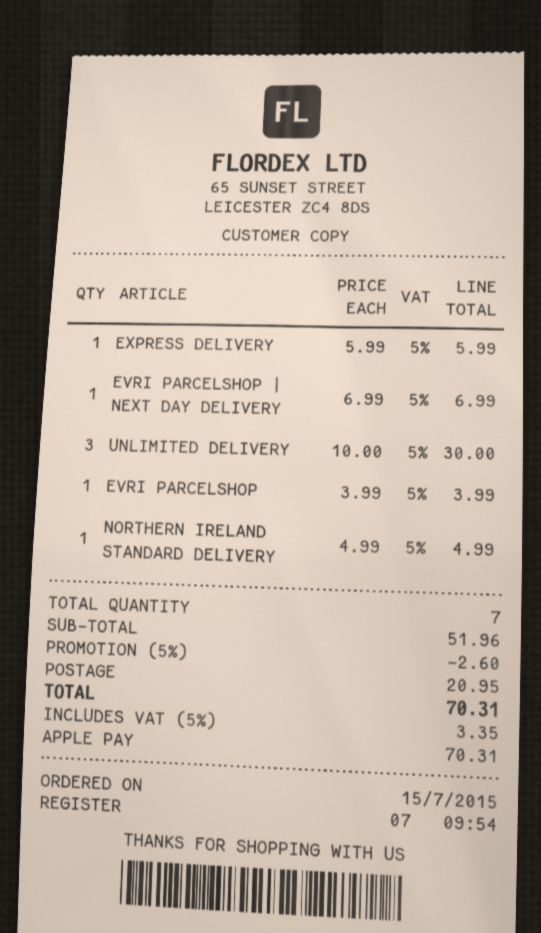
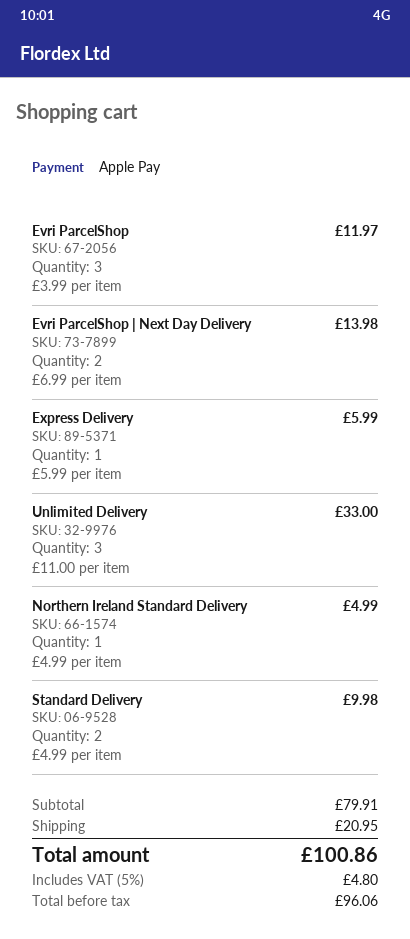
EVRI PARCELSHOP | NEXT DAY DELIVERY: 1 x 6.99 = 6.99 -> 2 x 6.99 = 13.98
UNLIMITED DELIVERY: 3 x 10.00 = 30.00 -> 3 x 11.00 = 33.00
EVRI PARCELSHOP: 1 x 3.99 = 3.99 -> 3 x 3.99 = 11.97
Standard Delivery: none -> 2 x 4.99 = 9.98
subtotal: 51.96 -> 79.91
discount: 5% = 2.60 -> none
tax: 5% = 3.35 -> 5% = 4.80
total: 70.31 -> 100.86

